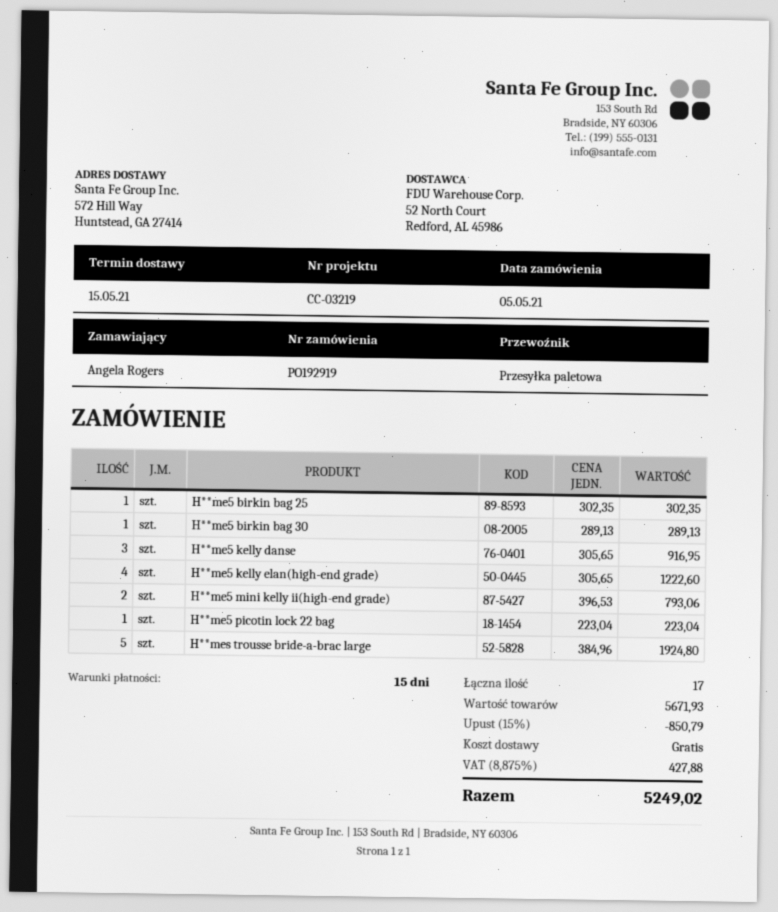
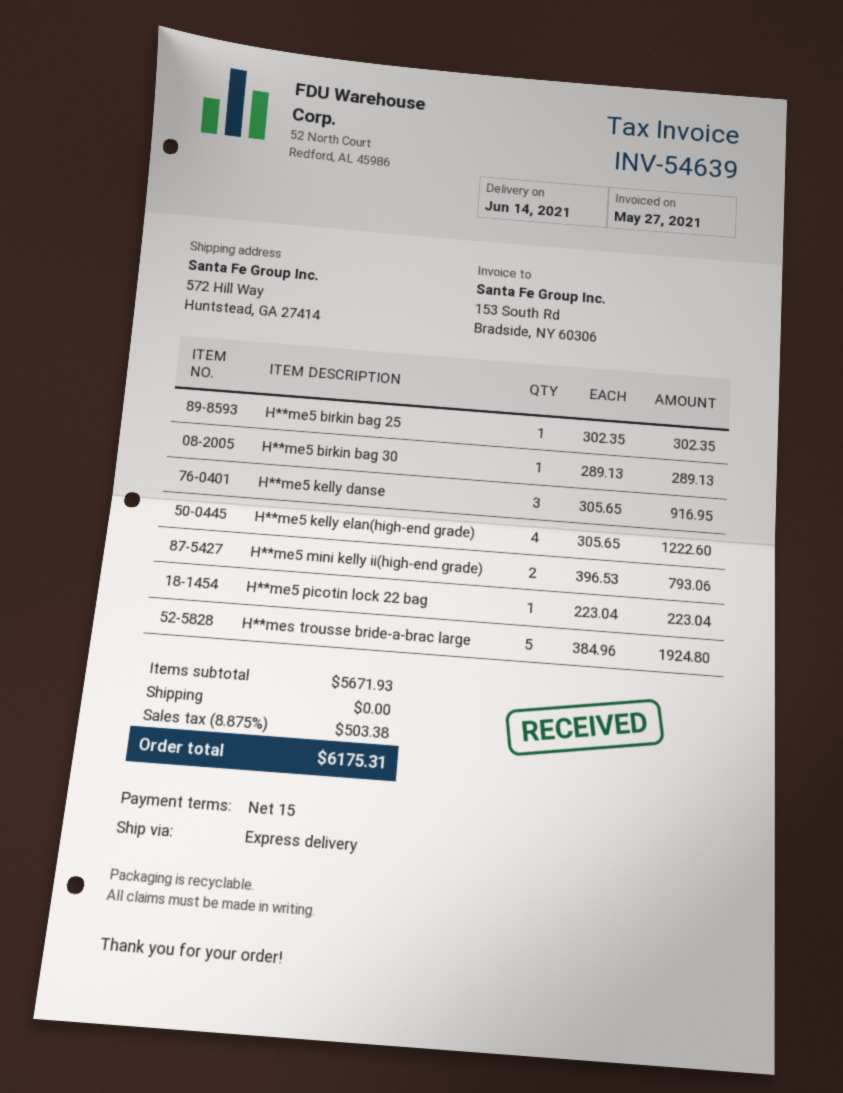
delivery date: 2021-05-15 -> 2021-06-14
shipping method: pallet freight -> express
discount: 15% = 850.79 -> none
tax: 8.875% = 427.88 -> 8.875% = 503.38
total: 5249.02 -> 6175.31

